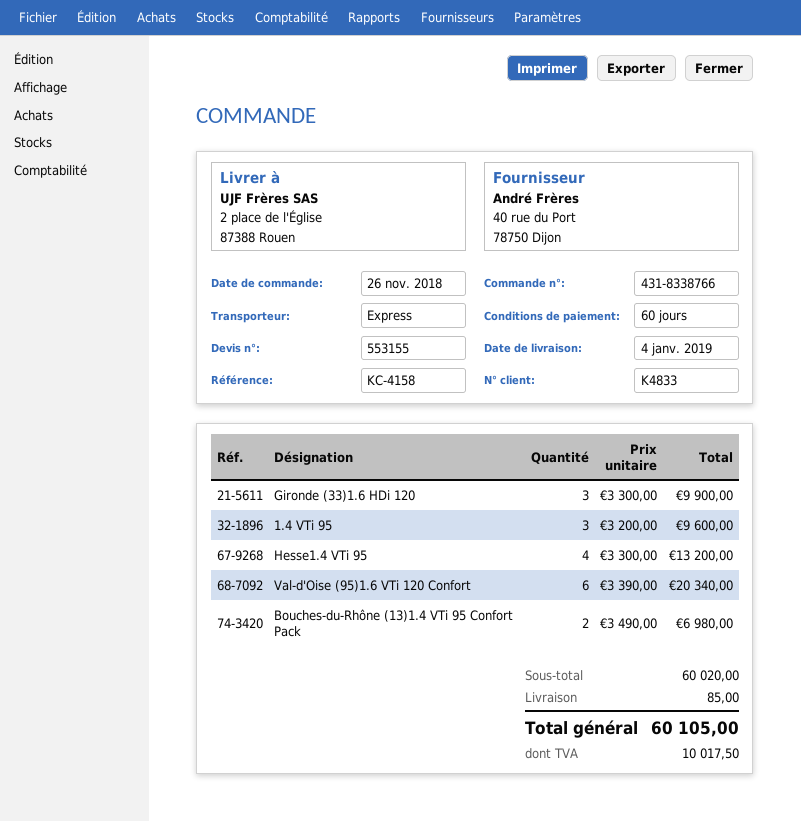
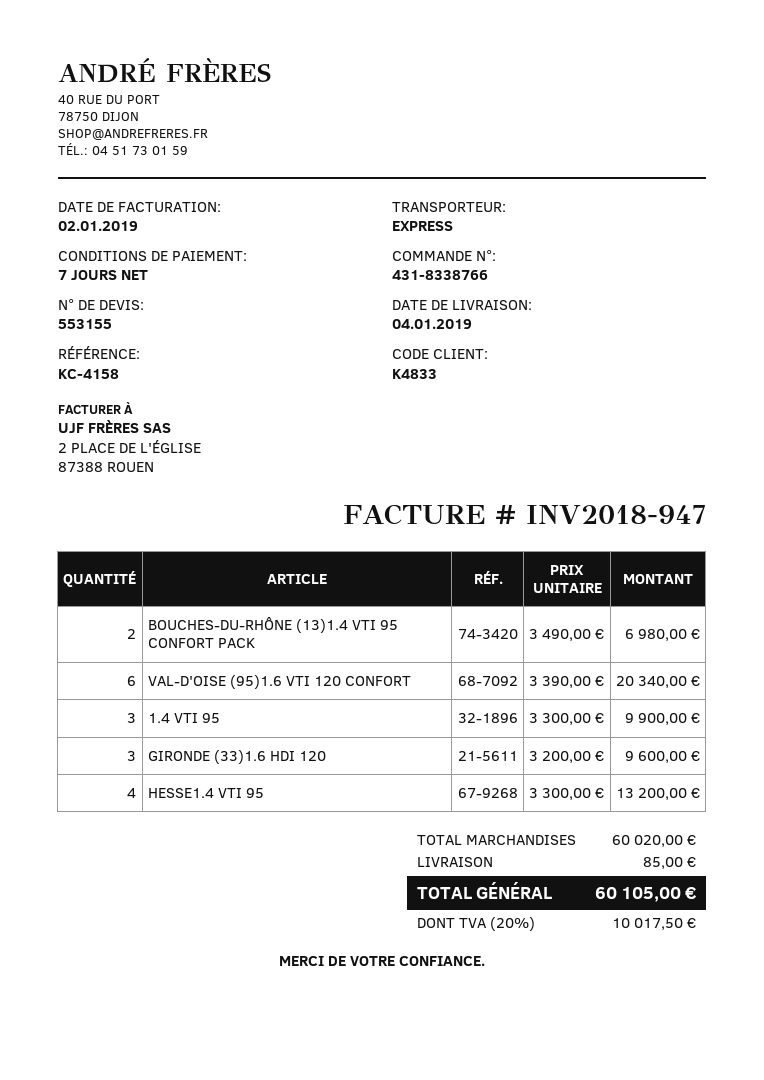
payment terms: 60 days -> 7 days
Gironde (33)1.6 HDi 120: 3 x 3300.00 = 9900.00 -> 3 x 3200.00 = 9600.00
1.4 VTi 95: 3 x 3200.00 = 9600.00 -> 3 x 3300.00 = 9900.00

